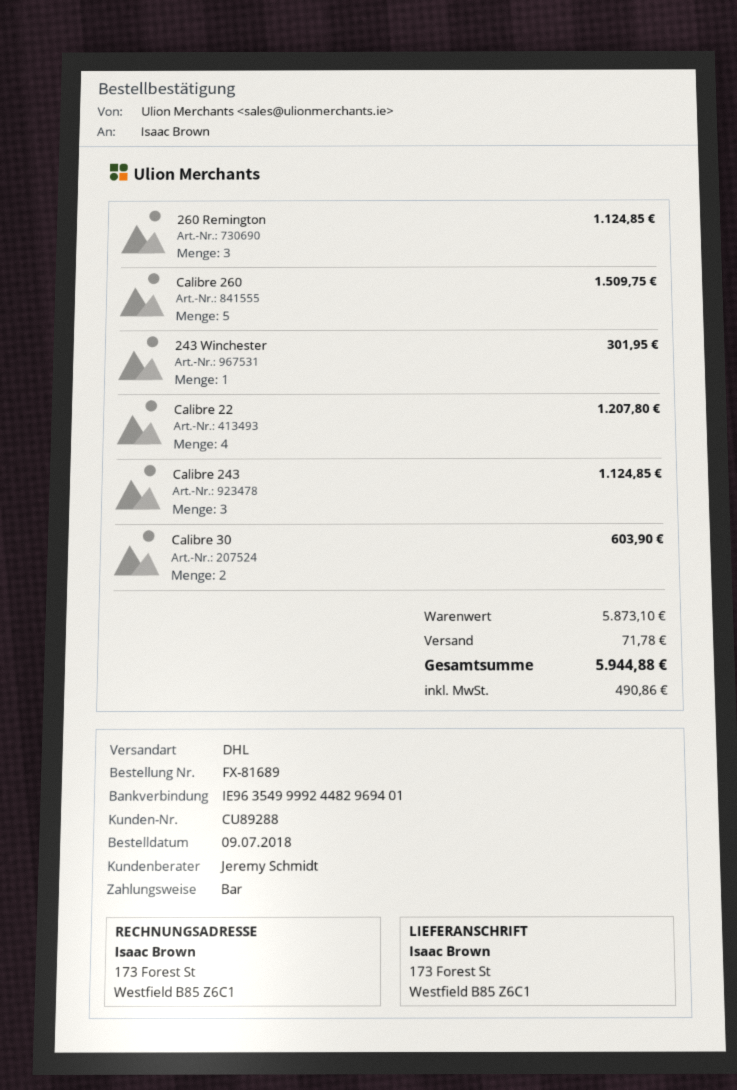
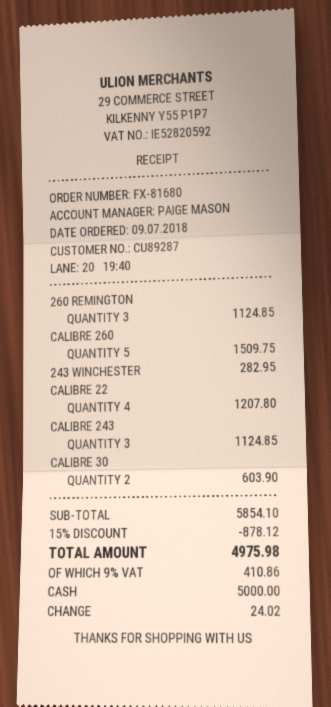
order number: FX-81689 -> FX-81680
customer number: CU89288 -> CU89287
sales rep: Jeremy Schmidt -> PAIGE MASON
243 Winchester: 1 for 301.95 -> 1 for 282.95
subtotal: 5873.10 -> 5854.10
discount: none -> 15% = 878.12
shipping: 71.78 -> none
tax: 490.86 -> 410.86
total: 5944.88 -> 4975.98

